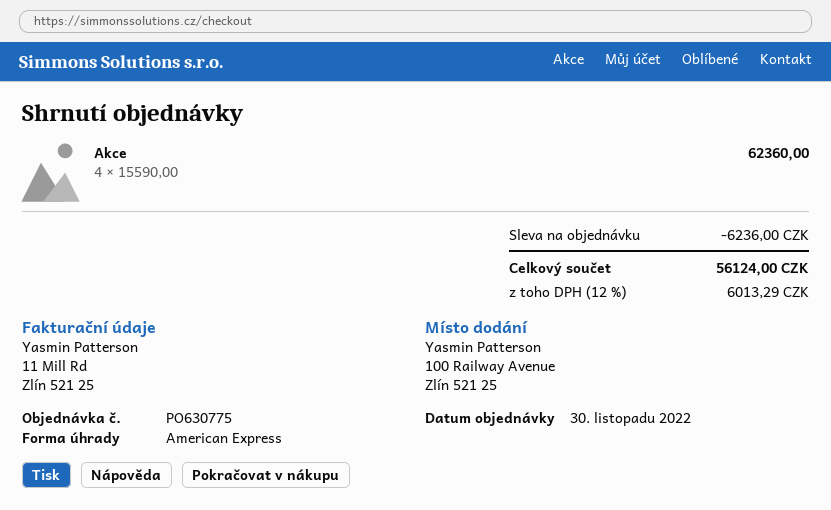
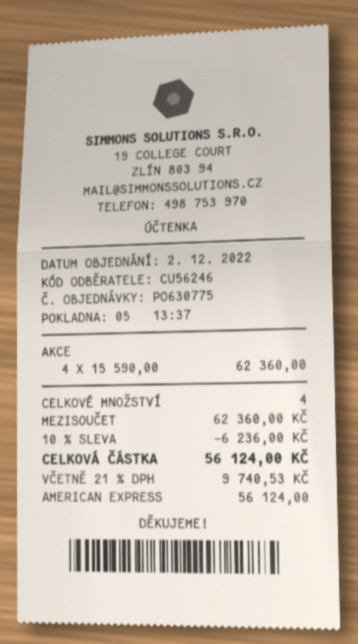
order date: 2022-11-30 -> 2022-12-02
tax: 12% = 6013.29 -> 21% = 9740.53

